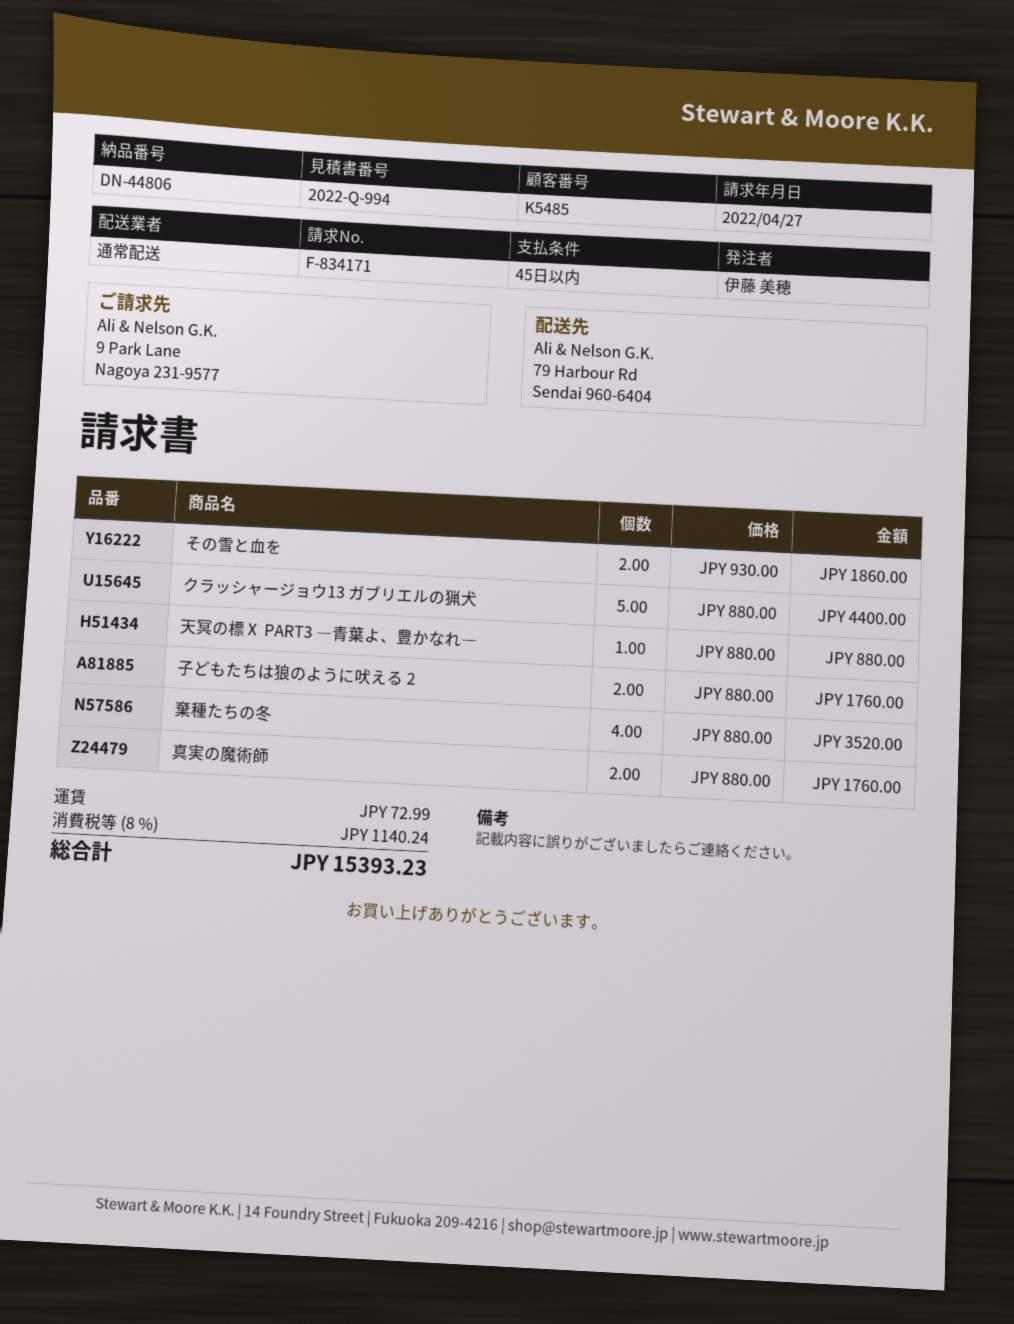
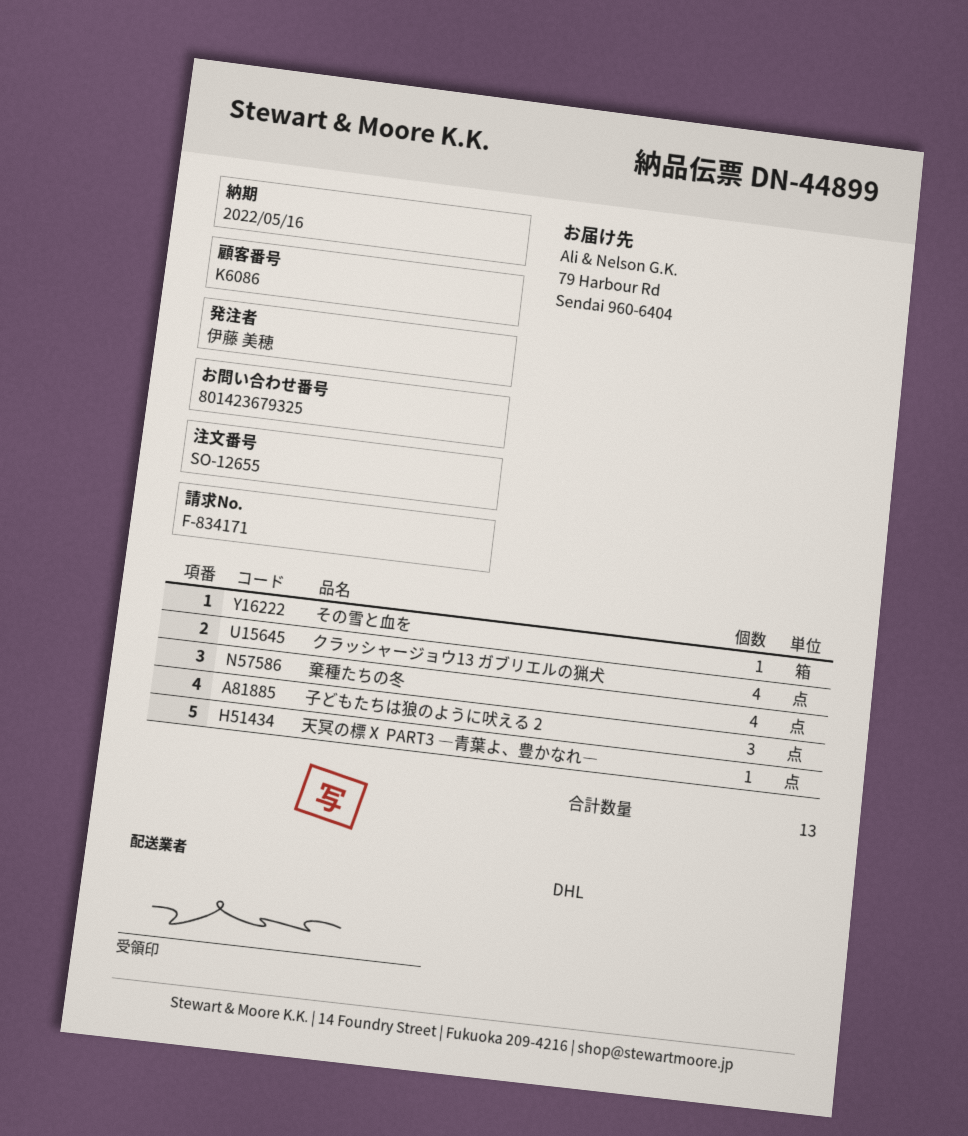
delivery note number: DN-44806 -> DN-44899
customer number: K5485 -> K6086
shipping method: standard -> DHL
その雪と血を: 2 -> 1
クラッシャージョウ13 ガブリエルの猟犬: 5 -> 4
子どもたちは狼のように吠える 2: 2 -> 3
真実の魔術師: 2 -> none

